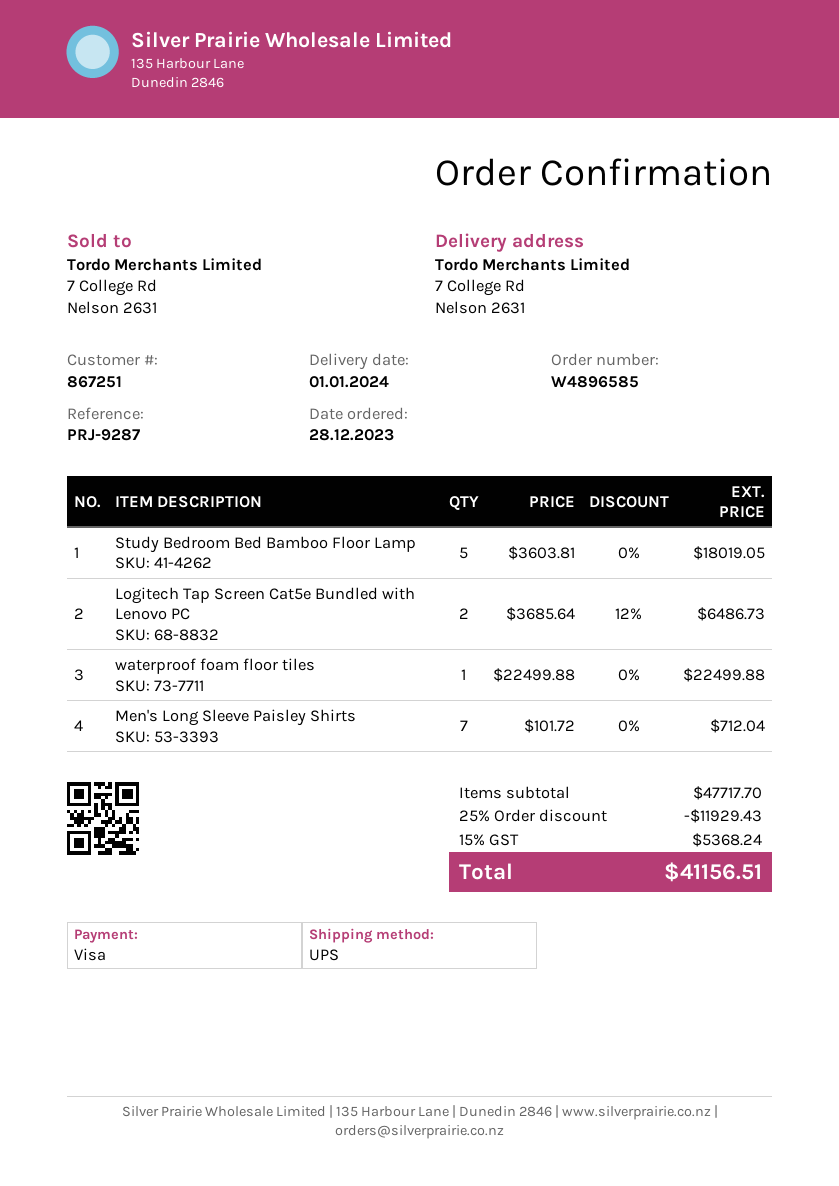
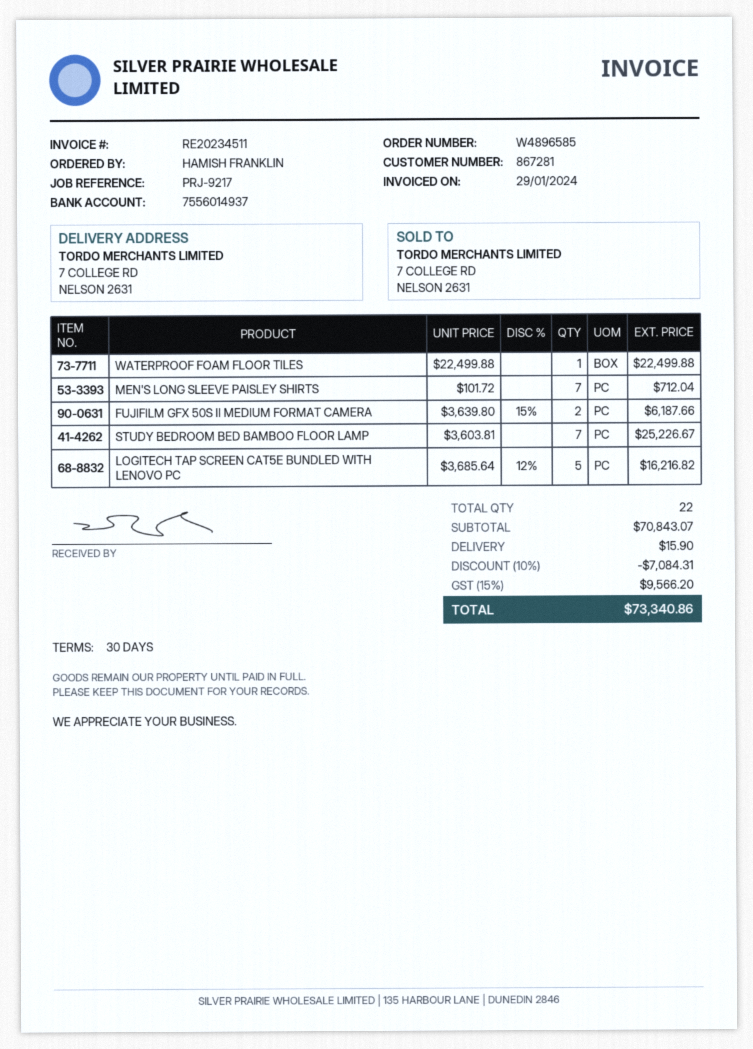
customer number: 867251 -> 867281
reference: PRJ-9287 -> PRJ-9217
Study Bedroom Bed Bamboo Floor Lamp: 5 x 3603.81 = 18019.05 -> 7 x 3603.81 = 25226.67
Logitech Tap Screen Cat5e Bundled with Lenovo PC: 2 x 3685.64 - 12% = 6486.73 -> 5 x 3685.64 - 12% = 16216.82
FUJIFILM GFX 50S II MEDIUM FORMAT CAMERA: none -> 2 x 3639.80 - 15% = 6187.66
subtotal: 47717.70 -> 70843.07
discount: 25% = 11929.43 -> 10% = 7084.31
shipping: none -> 15.90
tax: 15% = 5368.24 -> 15% = 9566.20
total: 41156.51 -> 73340.86

